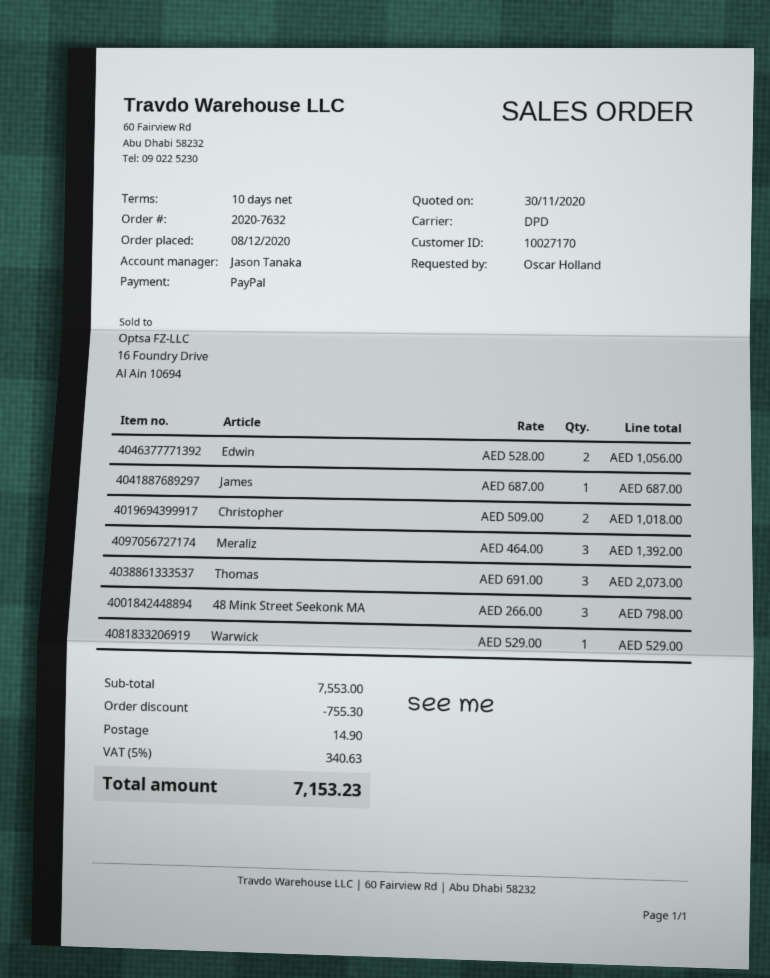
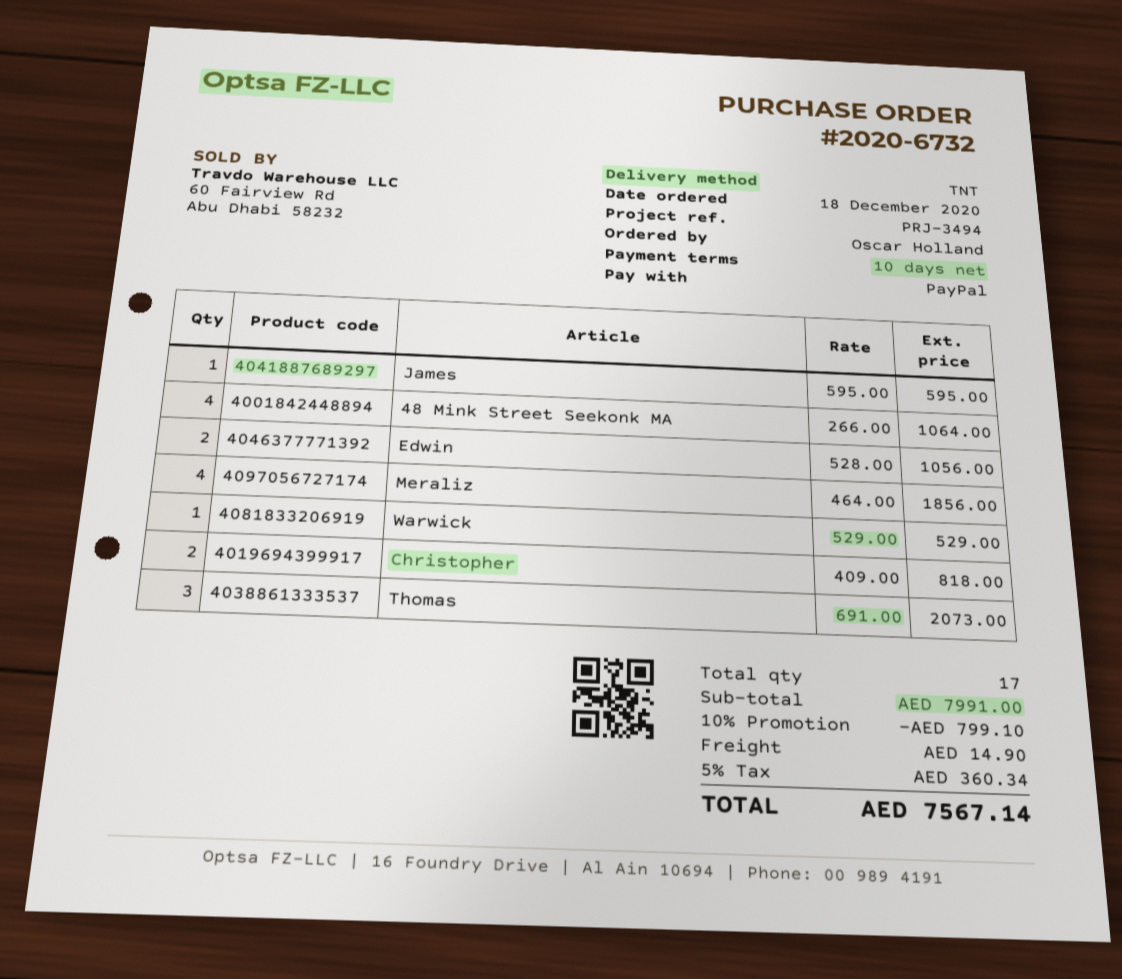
order number: 2020-7632 -> 2020-6732
order date: 2020-12-08 -> 2020-12-18
shipping method: DPD -> TNT
James: 1 x 687.00 = 687.00 -> 1 x 595.00 = 595.00
Christopher: 2 x 509.00 = 1018.00 -> 2 x 409.00 = 818.00
Meraliz: 3 x 464.00 = 1392.00 -> 4 x 464.00 = 1856.00
48 Mink Street Seekonk MA: 3 x 266.00 = 798.00 -> 4 x 266.00 = 1064.00
subtotal: 7553.00 -> 7991.00
discount: 755.30 -> 799.10
tax: 5% = 340.63 -> 5% = 360.34
total: 7153.23 -> 7567.14

